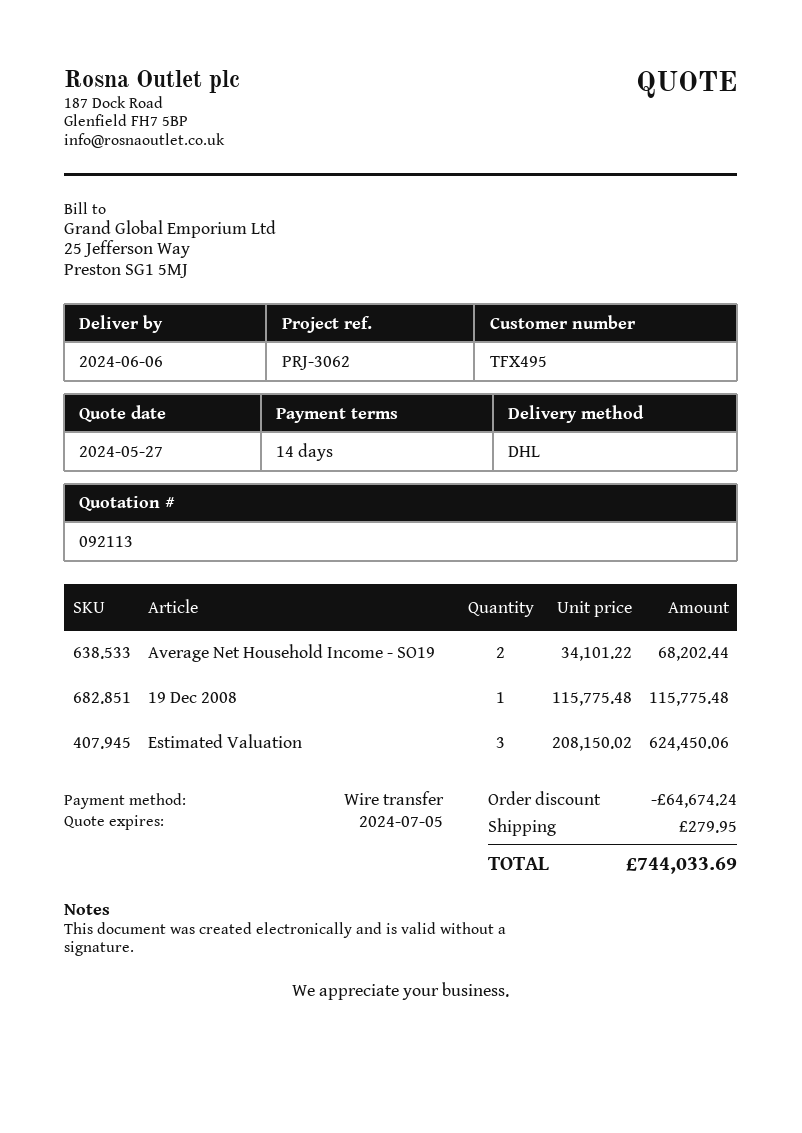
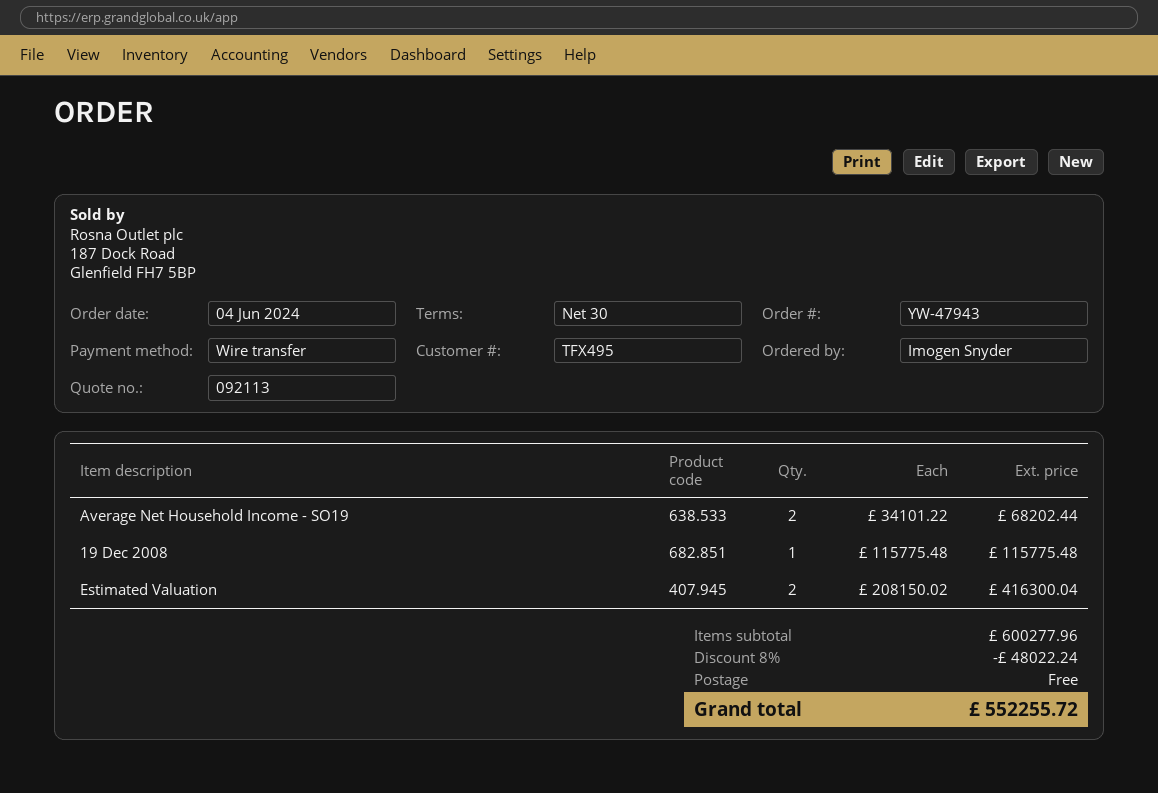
payment terms: 14 days -> 30 days
Estimated Valuation: 3 x 208150.02 = 624450.06 -> 2 x 208150.02 = 416300.04
discount: 64674.24 -> 48022.24
shipping: 279.95 -> 0.00
total: 744033.69 -> 552255.72

